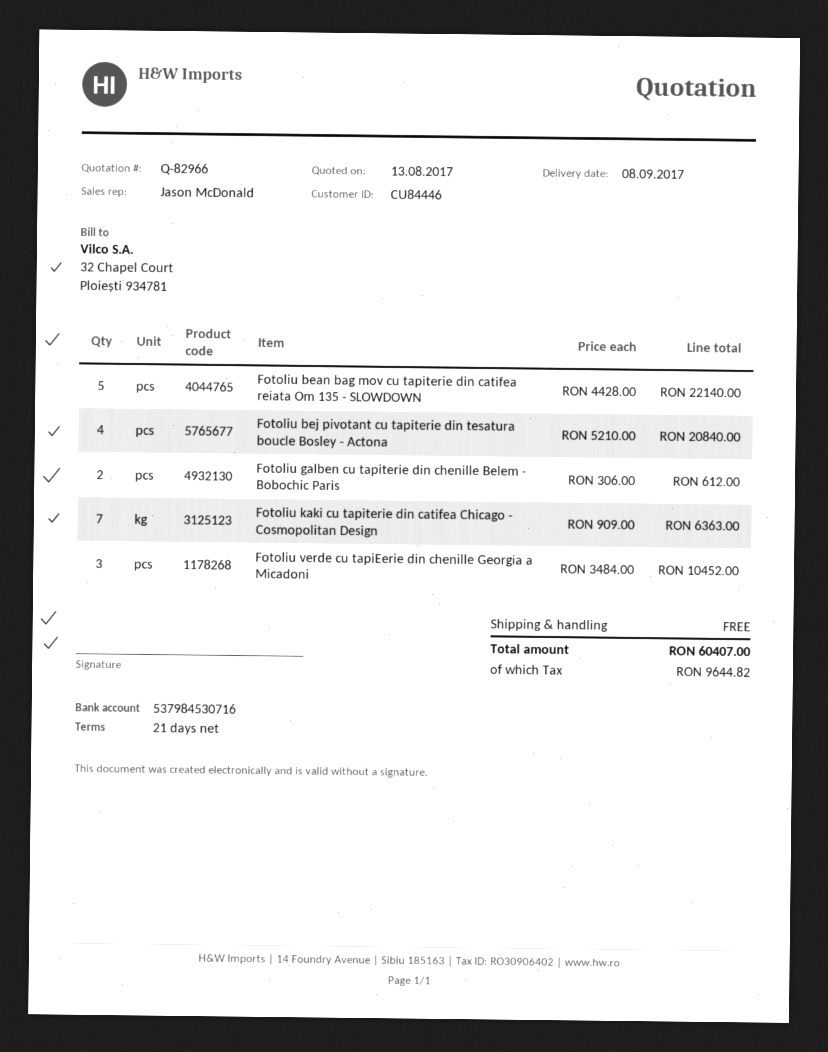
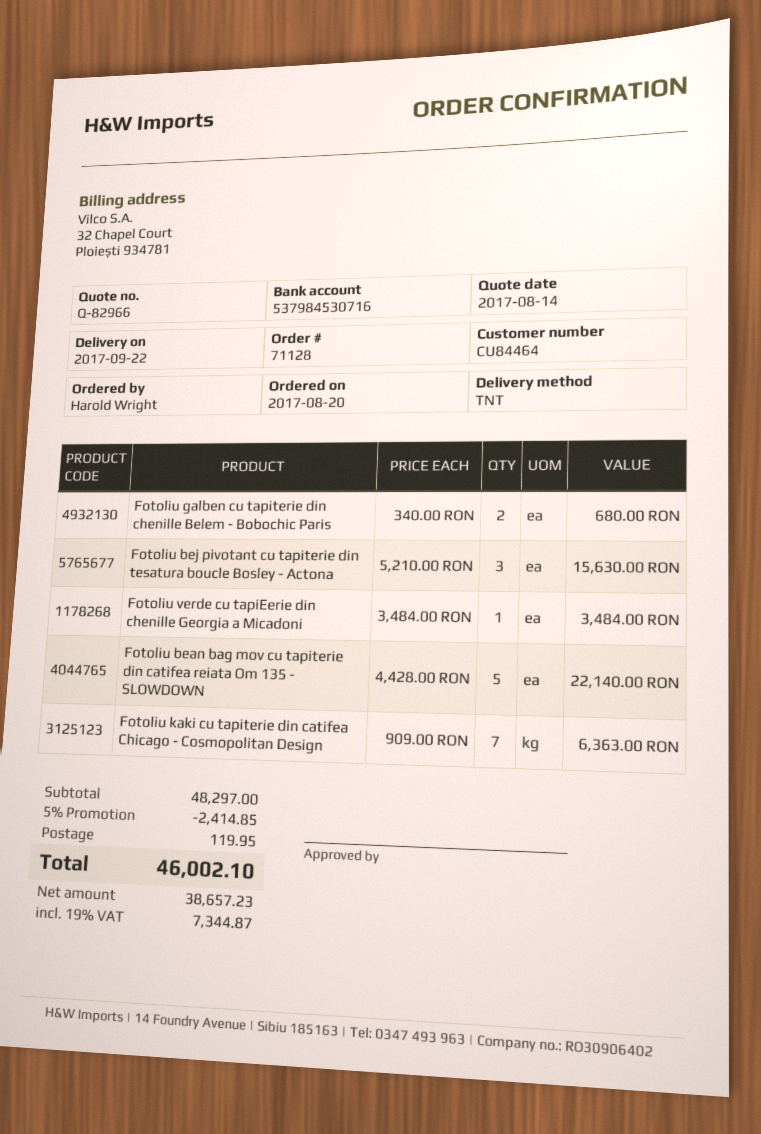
quote date: 2017-08-13 -> 2017-08-14
delivery date: 2017-09-08 -> 2017-09-22
customer number: CU84446 -> CU84464
Fotoliu bej pivotant cu tapiterie din tesatura boucle Bosley - Actona: 4 x 5210.00 = 20840.00 -> 3 x 5210.00 = 15630.00
Fotoliu galben cu tapiterie din chenille Belem - Bobochic Paris: 2 x 306.00 = 612.00 -> 2 x 340.00 = 680.00
Fotoliu verde cu tapiEerie din chenille Georgia a Micadoni: 3 x 3484.00 = 10452.00 -> 1 x 3484.00 = 3484.00
discount: none -> 5% = 2414.85
shipping: 0.00 -> 119.95
tax: 9644.82 -> 7344.87
total: 60407.00 -> 46002.10

